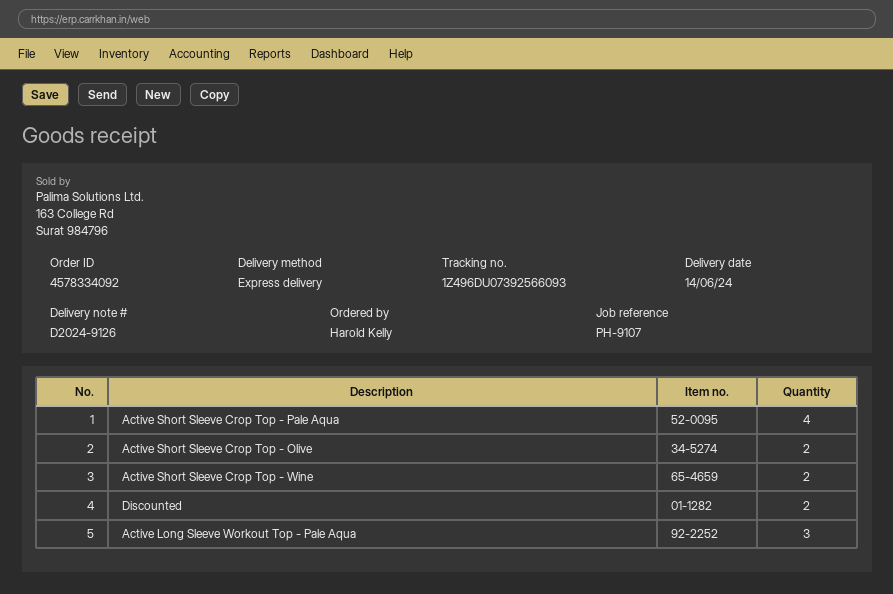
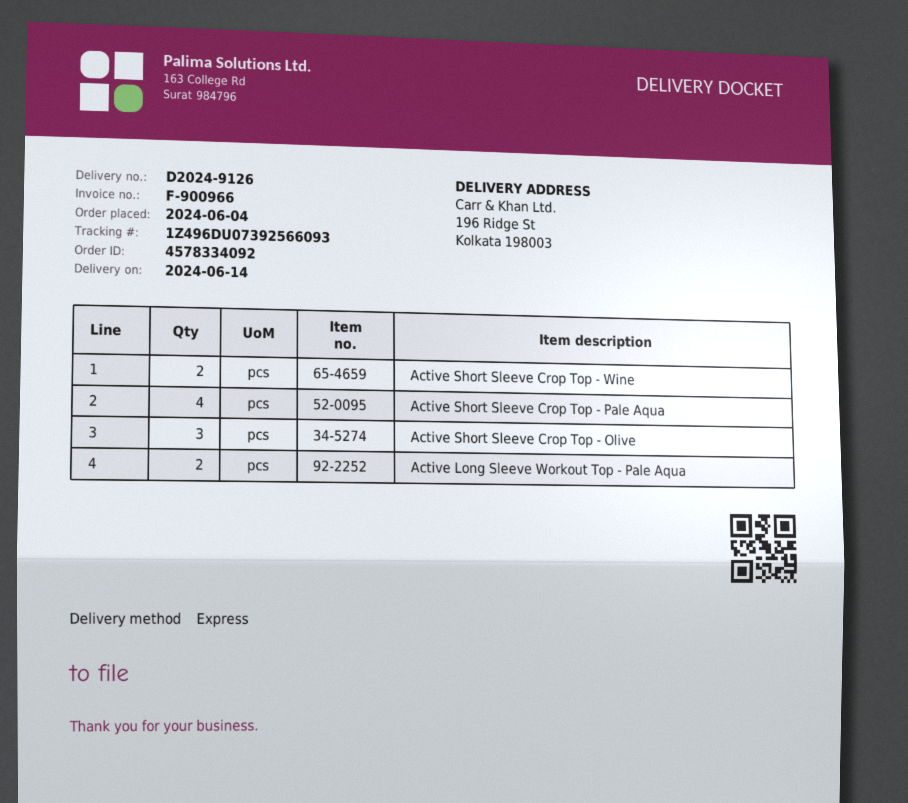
Active Short Sleeve Crop Top - Olive: 2 -> 3
Discounted: 2 -> none
Active Long Sleeve Workout Top - Pale Aqua: 3 -> 2

